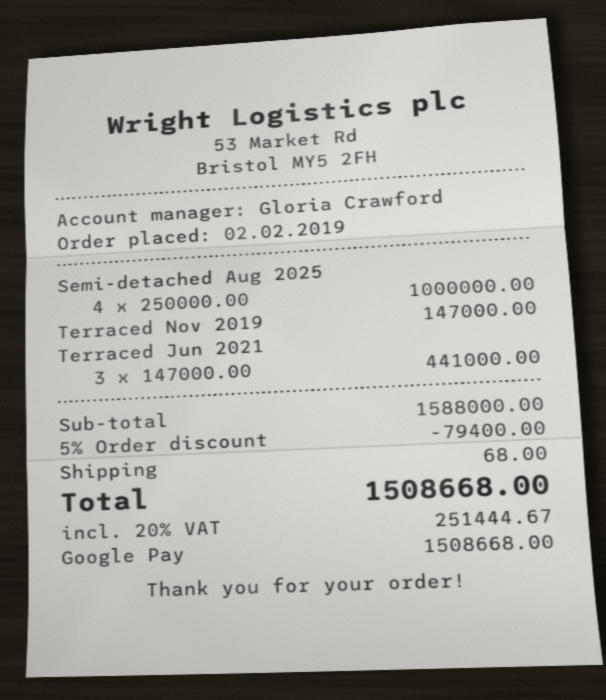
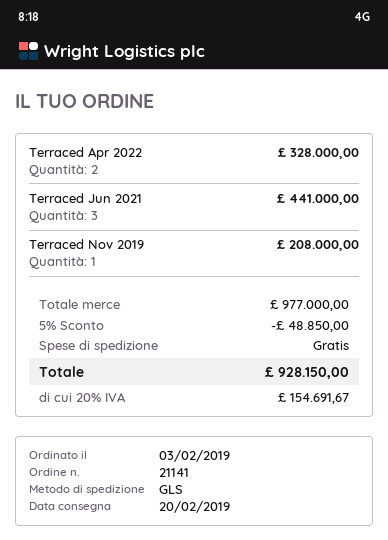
order date: 2019-02-02 -> 2019-02-03
Semi-detached Aug 2025: 4 for 1000000.00 -> none
Terraced Nov 2019: 1 for 147000.00 -> 1 for 208000.00
Terraced Apr 2022: none -> 2 for 328000.00
subtotal: 1588000.00 -> 977000.00
discount: 5% = 79400.00 -> 5% = 48850.00
shipping: 68.00 -> 0.00
tax: 20% = 251444.67 -> 20% = 154691.67
total: 1508668.00 -> 928150.00

